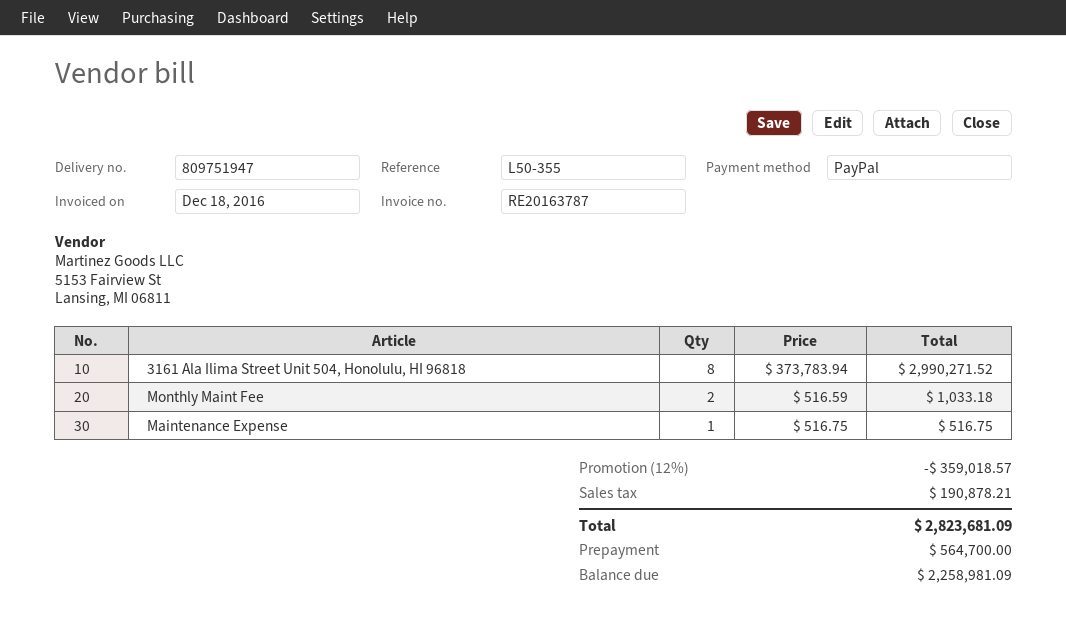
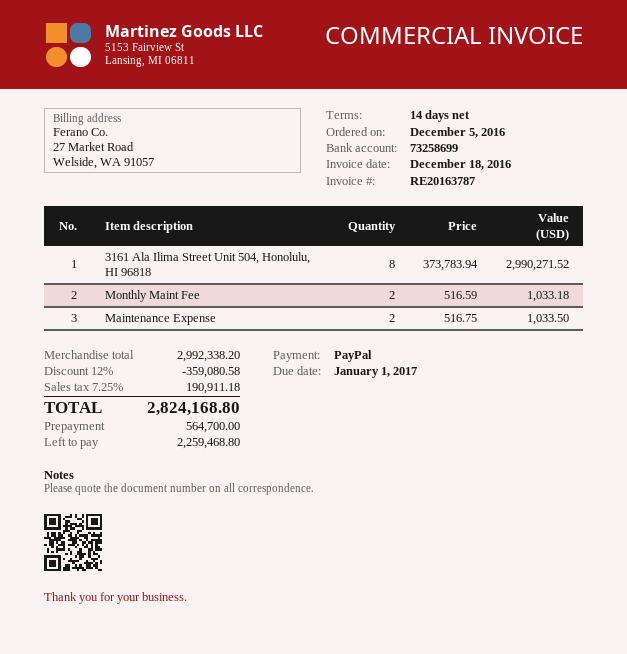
Maintenance Expense: 1 x 516.75 = 516.75 -> 2 x 516.75 = 1033.50
discount: 12% = 359018.57 -> 12% = 359080.58
tax: 190878.21 -> 190911.18
total: 2823681.09 -> 2824168.80
balance: 2258981.09 -> 2259468.80

